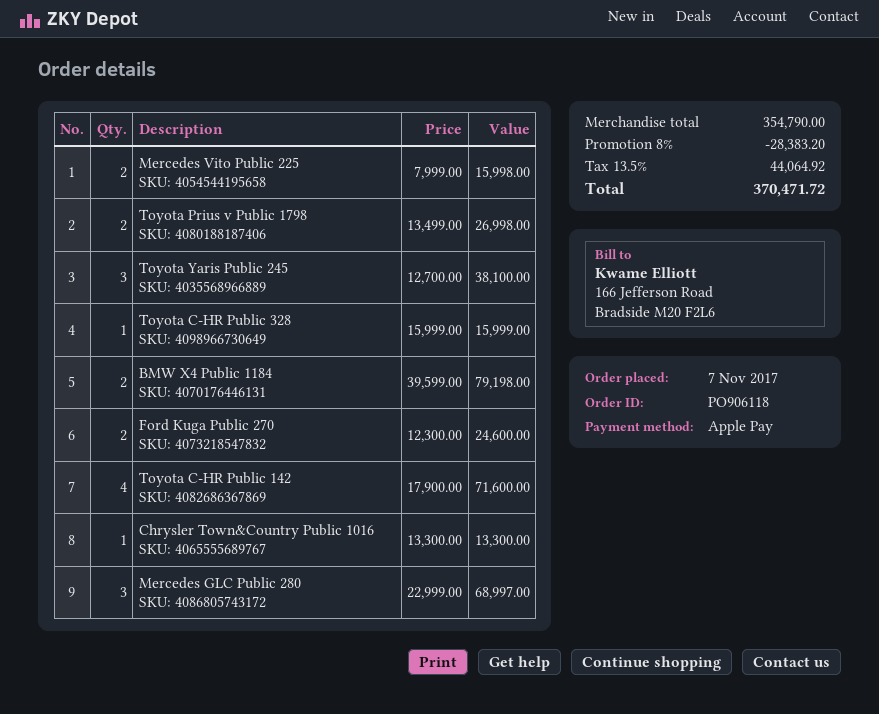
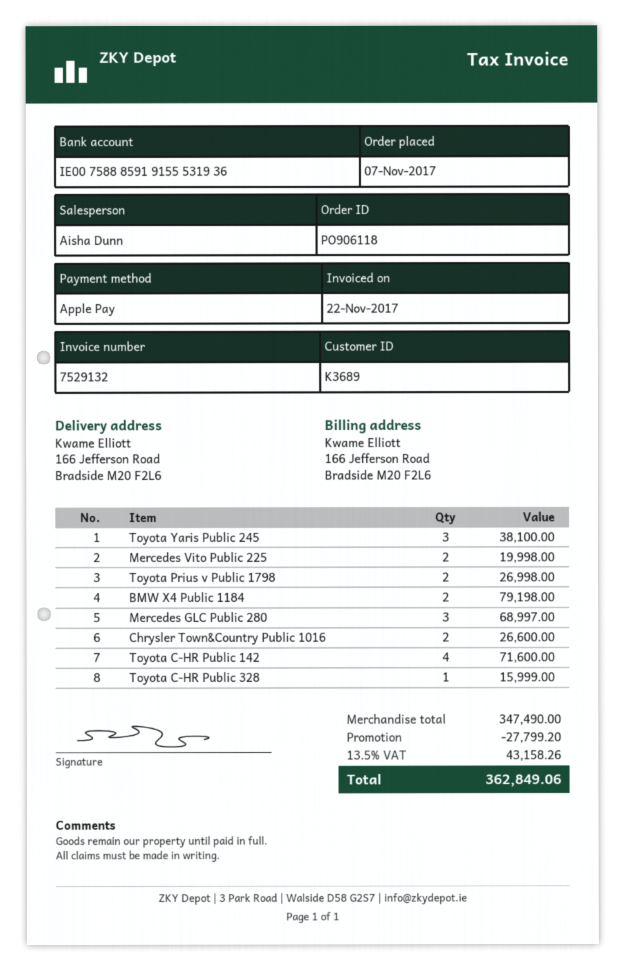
Mercedes Vito Public 225: 2 for 15998.00 -> 2 for 19998.00
Ford Kuga Public 270: 2 for 24600.00 -> none
Chrysler Town&Country Public 1016: 1 for 13300.00 -> 2 for 26600.00
subtotal: 354790.00 -> 347490.00
discount: 28383.20 -> 27799.20
tax: 13.5% = 44064.92 -> 13.5% = 43158.26
total: 370471.72 -> 362849.06

